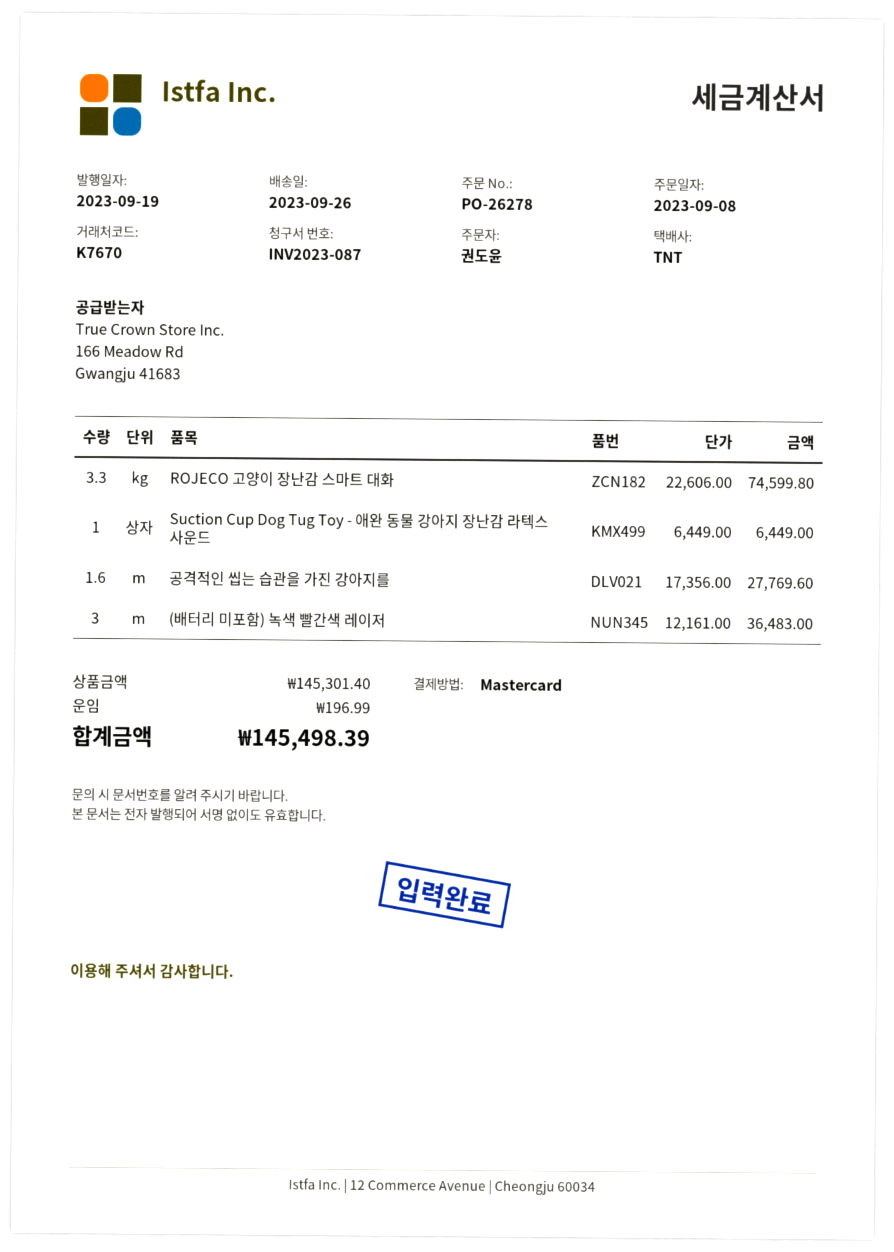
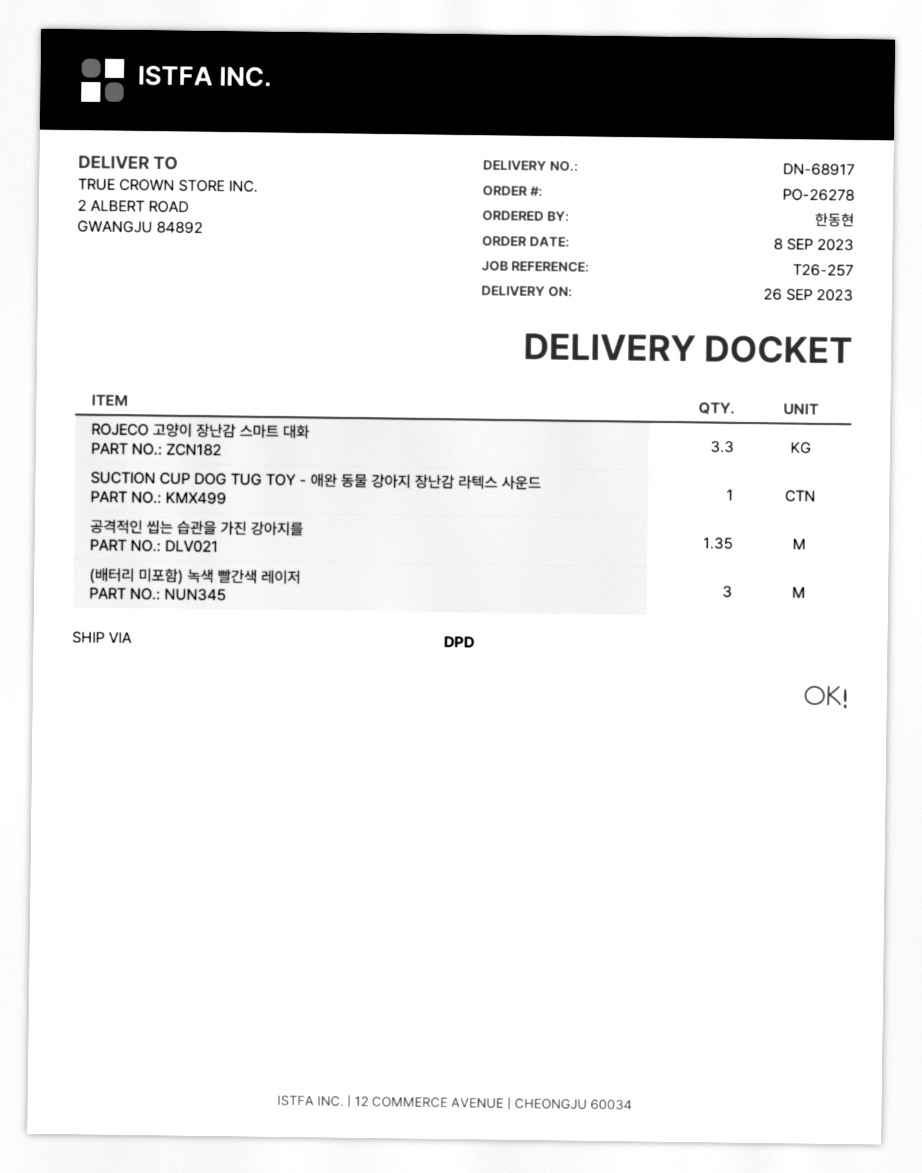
ordered by: 권도윤 -> 한동현
shipping method: TNT -> DPD
공격적인 씹는 습관을 가진 강아지를: 1.6 -> 1.35

